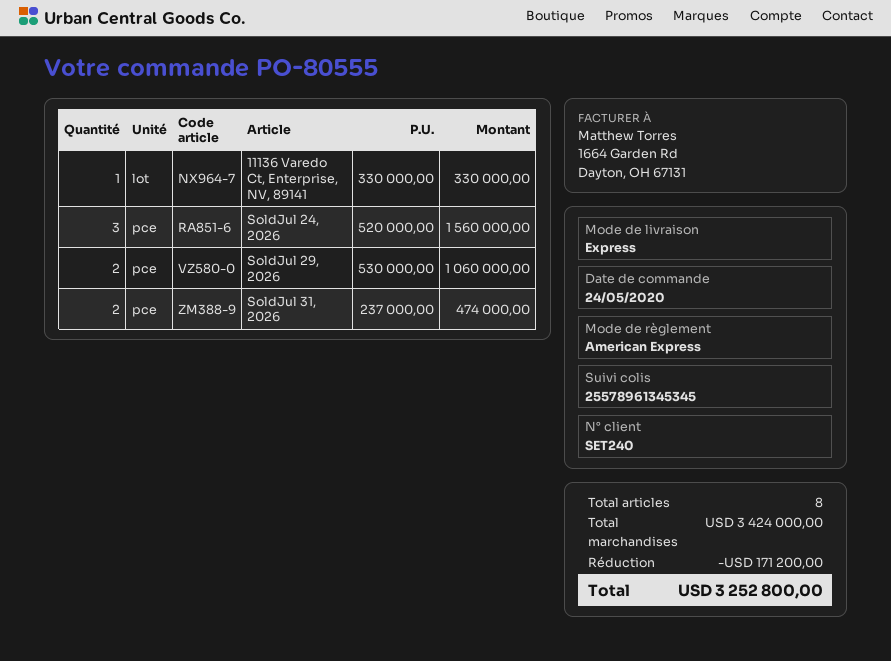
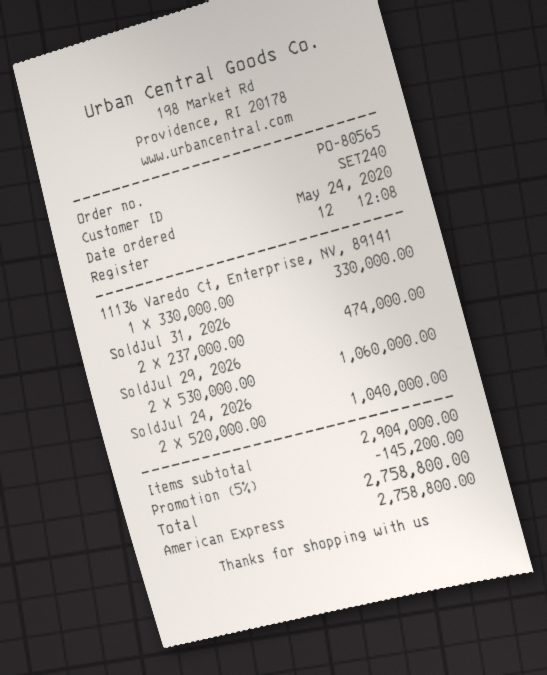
order number: PO-80555 -> PO-80565
SoldJul 24, 2026: 3 x 520000.00 = 1560000.00 -> 2 x 520000.00 = 1040000.00
subtotal: 3424000.00 -> 2904000.00
discount: 171200.00 -> 145200.00
total: 3252800.00 -> 2758800.00

